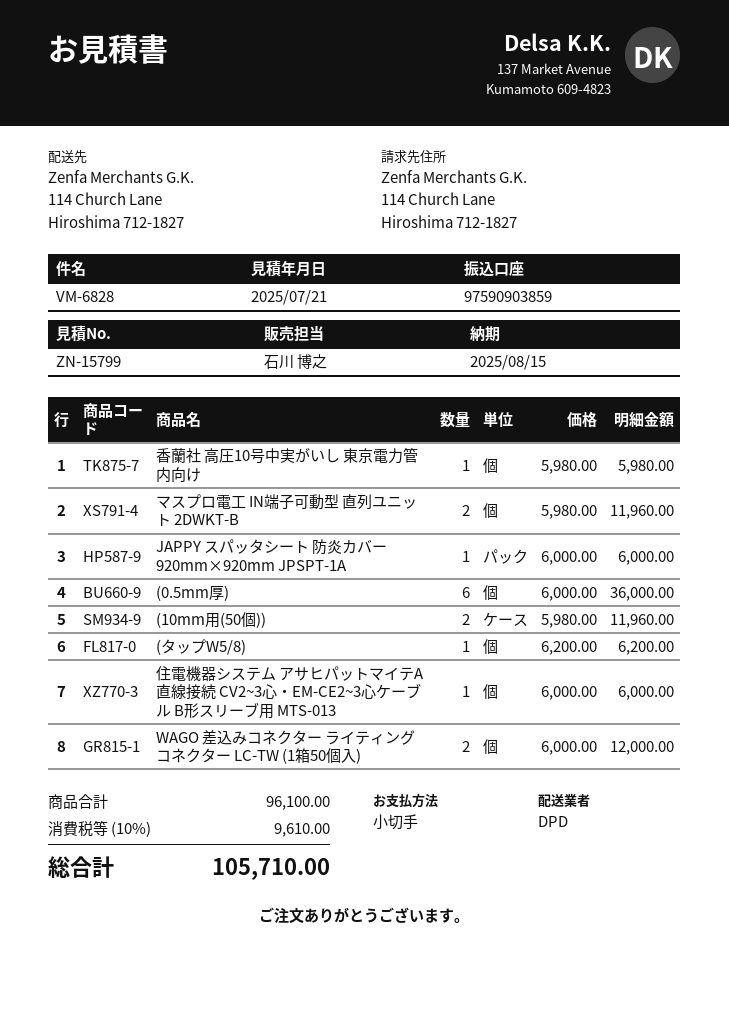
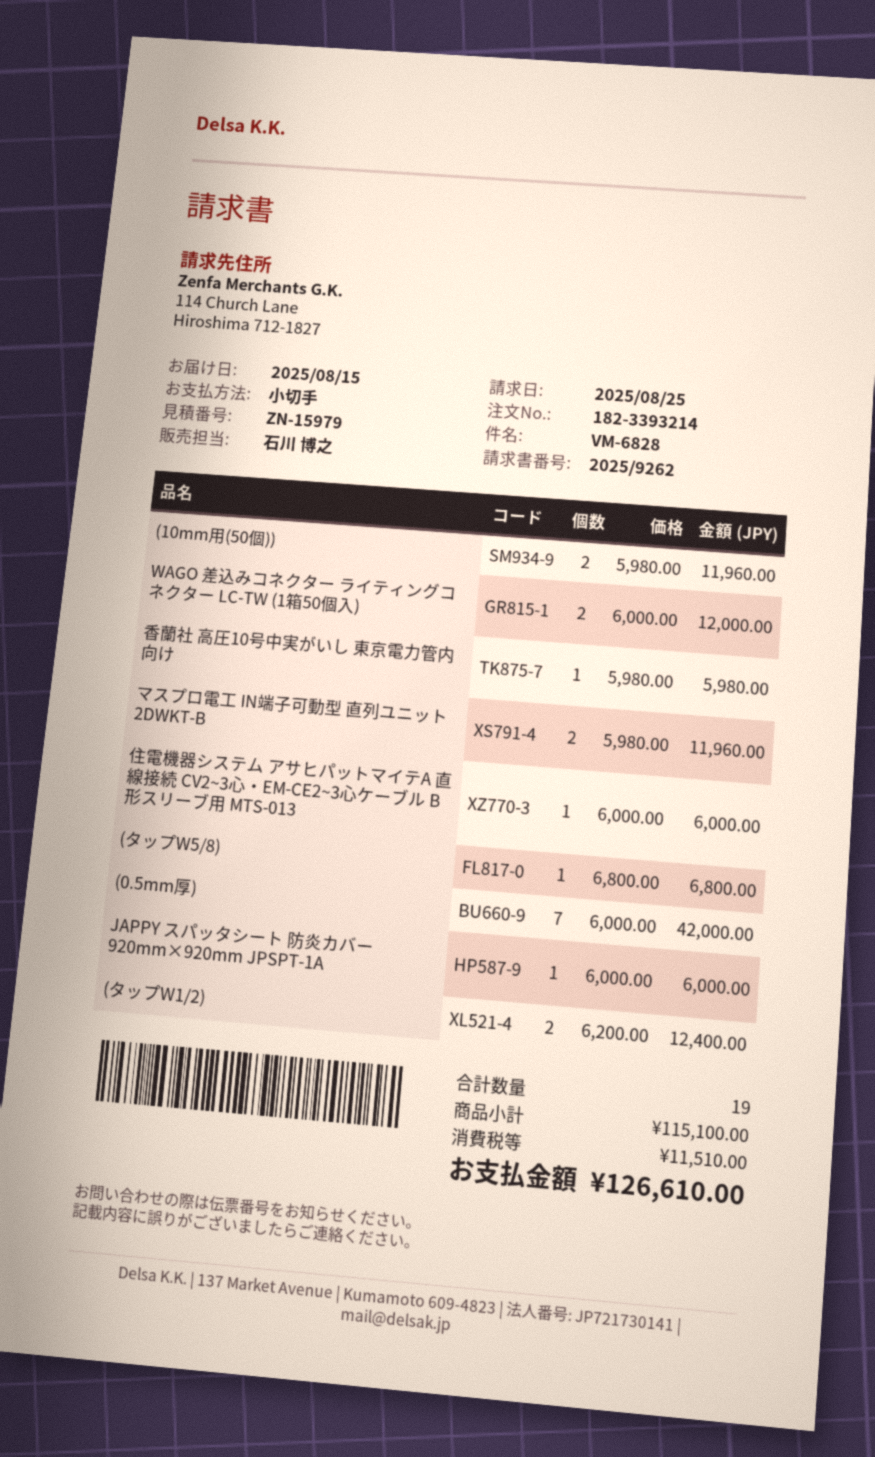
quote number: ZN-15799 -> ZN-15979
(0.5mm厚): 6 x 6000.00 = 36000.00 -> 7 x 6000.00 = 42000.00
(タップW5/8): 1 x 6200.00 = 6200.00 -> 1 x 6800.00 = 6800.00
(タップW1/2): none -> 2 x 6200.00 = 12400.00
subtotal: 96100.00 -> 115100.00
tax: 9610.00 -> 11510.00
total: 105710.00 -> 126610.00

